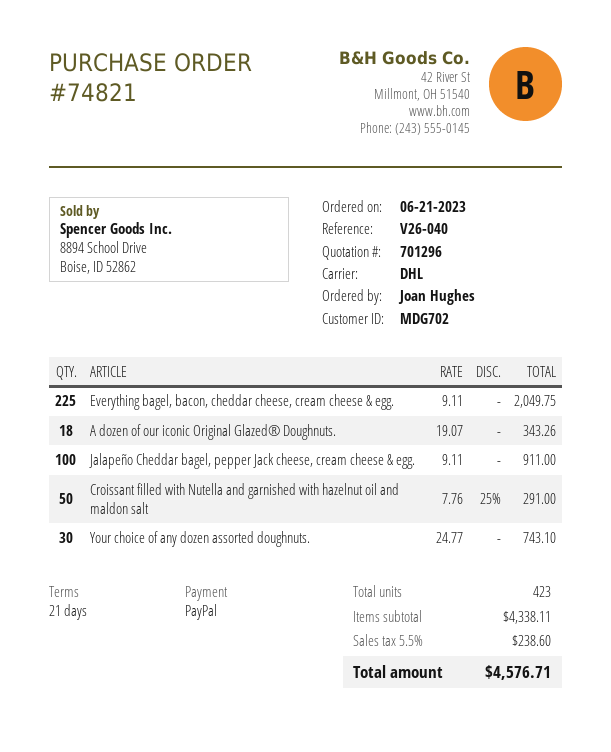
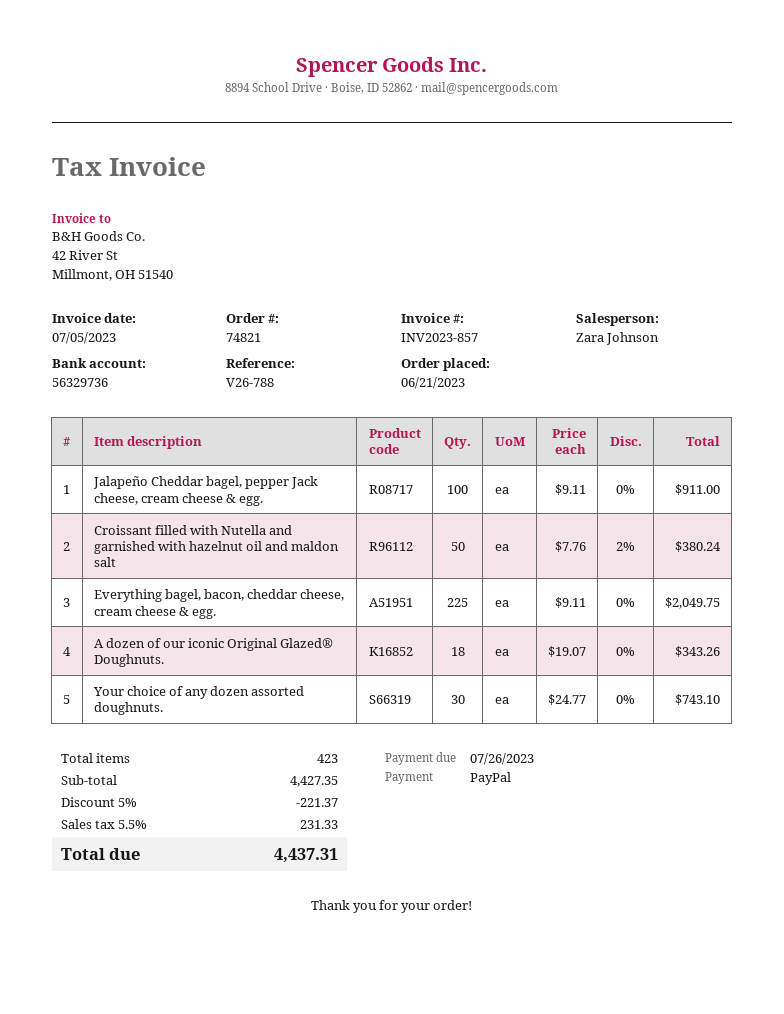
reference: V26-040 -> V26-788
Croissant filled with Nutella and garnished with hazelnut oil and maldon salt: 50 x 7.76 - 25% = 291.00 -> 50 x 7.76 - 2% = 380.24
subtotal: 4338.11 -> 4427.35
discount: none -> 5% = 221.37
tax: 5.5% = 238.60 -> 5.5% = 231.33
total: 4576.71 -> 4437.31

